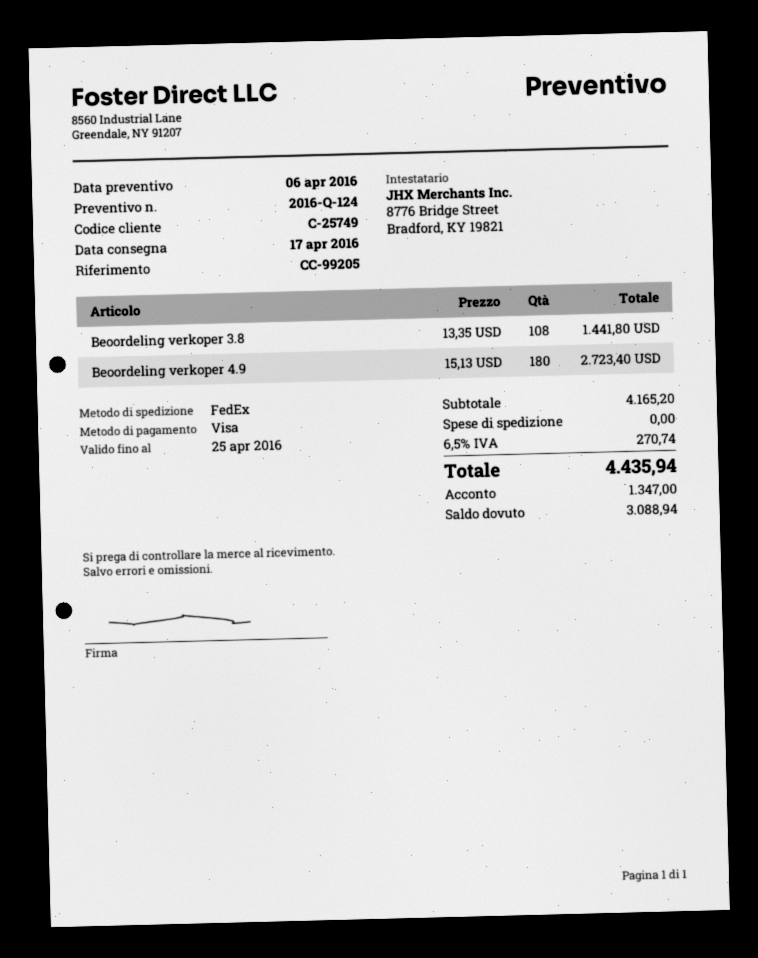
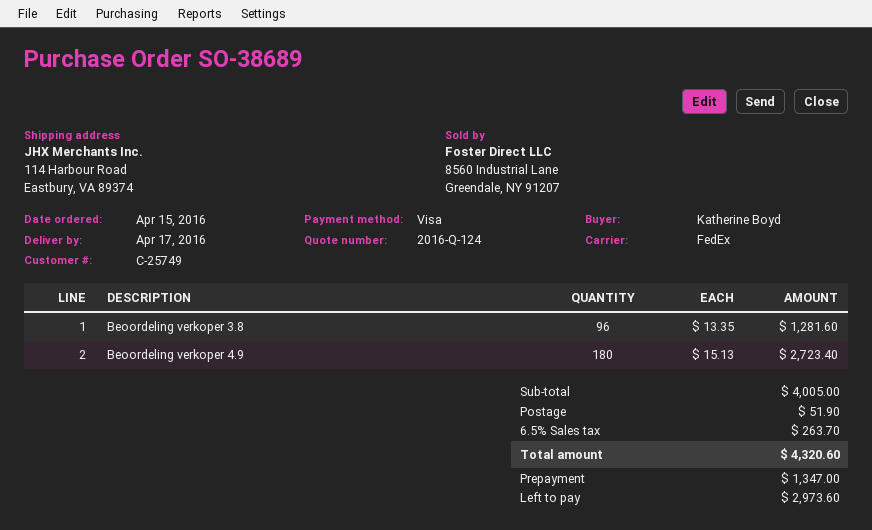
Beoordeling verkoper 3.8: 108 x 13.35 = 1441.80 -> 96 x 13.35 = 1281.60
subtotal: 4165.20 -> 4005.00
shipping: 0.00 -> 51.90
tax: 6.5% = 270.74 -> 6.5% = 263.70
total: 4435.94 -> 4320.60
balance: 3088.94 -> 2973.60

